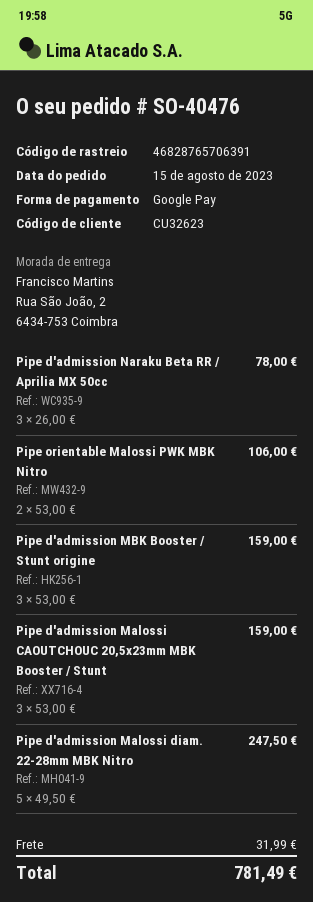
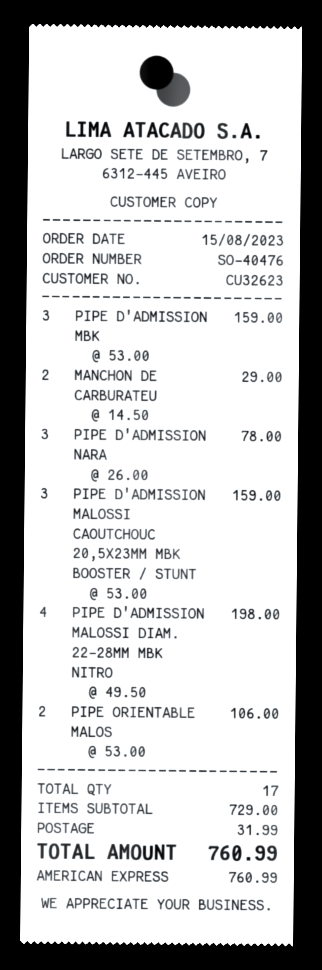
payment method: Google Pay -> American Express
Pipe d'admission Malossi diam. 22-28mm MBK Nitro: 5 x 49.50 = 247.50 -> 4 x 49.50 = 198.00
MANCHON DE CARBURATEU: none -> 2 x 14.50 = 29.00
total: 781.49 -> 760.99

